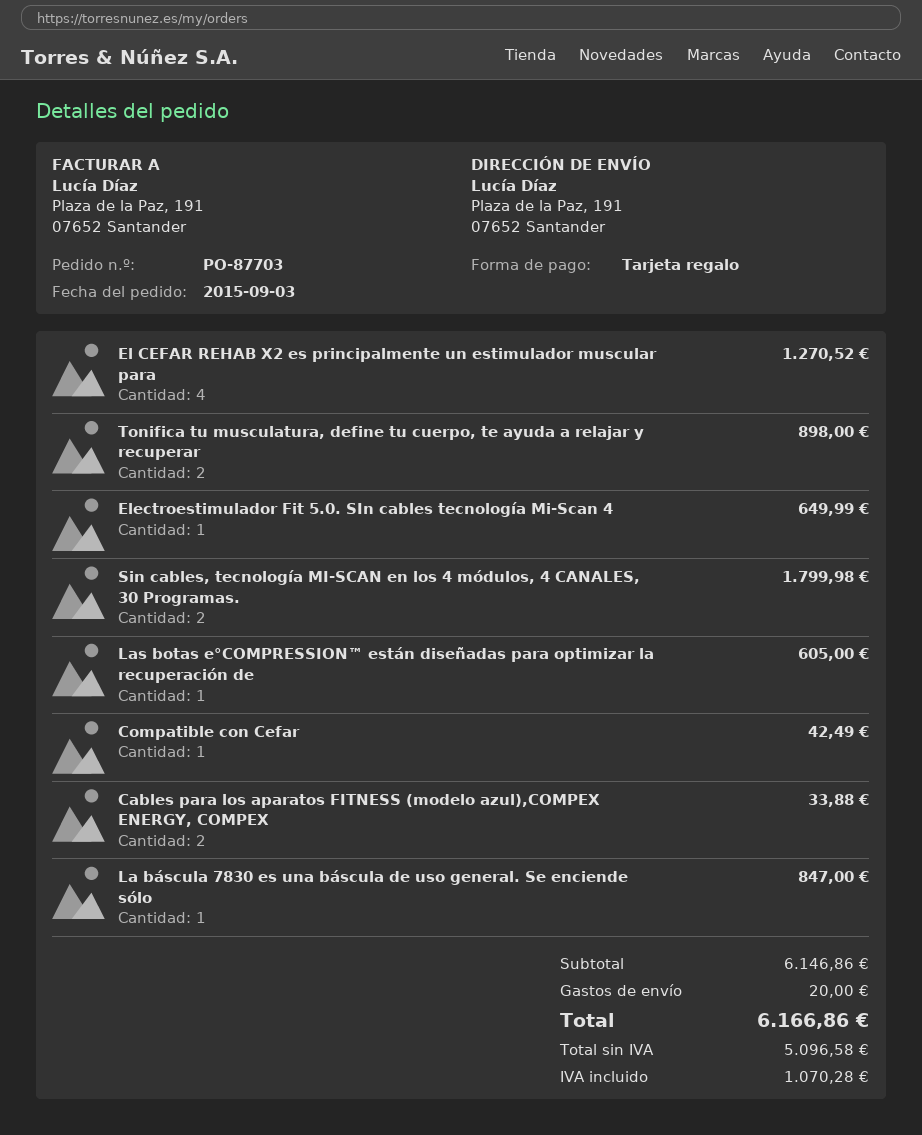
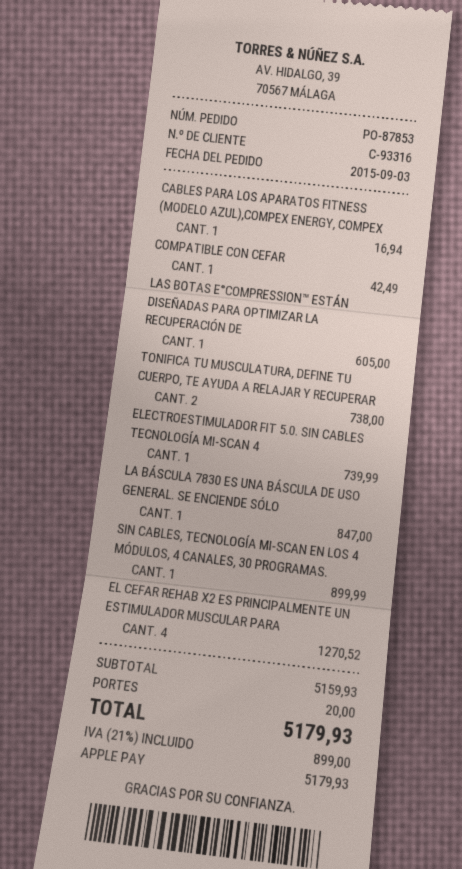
order number: PO-87703 -> PO-87853
payment method: gift card -> Apple Pay
Tonifica tu musculatura, define tu cuerpo, te ayuda a relajar y recuperar: 2 for 898.00 -> 2 for 738.00
Electroestimulador Fit 5.0. SIn cables tecnología Mi-Scan 4: 1 for 649.99 -> 1 for 739.99
Sin cables, tecnología MI-SCAN en los 4 módulos, 4 CANALES, 30 Programas.: 2 for 1799.98 -> 1 for 899.99
Cables para los aparatos FITNESS (modelo azul),COMPEX ENERGY, COMPEX: 2 for 33.88 -> 1 for 16.94
subtotal: 6146.86 -> 5159.93
tax: 1070.28 -> 899.00
total: 6166.86 -> 5179.93

